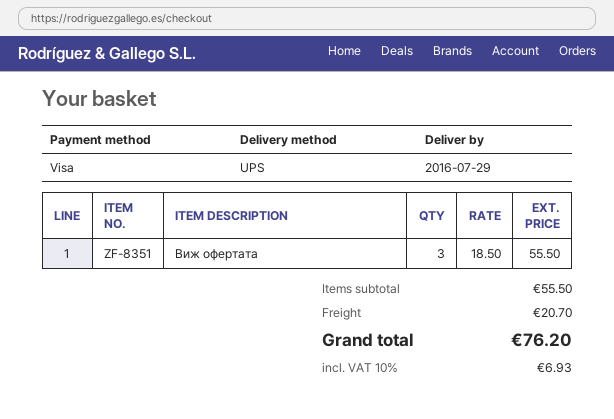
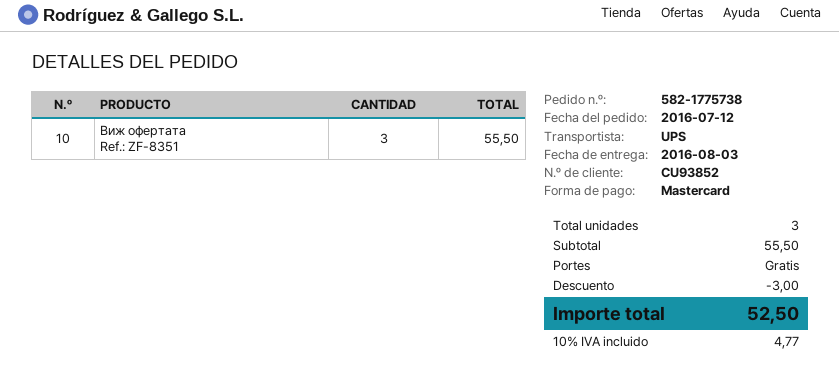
delivery date: 2016-07-29 -> 2016-08-03
payment method: Visa -> Mastercard
discount: none -> 3.00
shipping: 20.70 -> 0.00
tax: 10% = 6.93 -> 10% = 4.77
total: 76.20 -> 52.50

